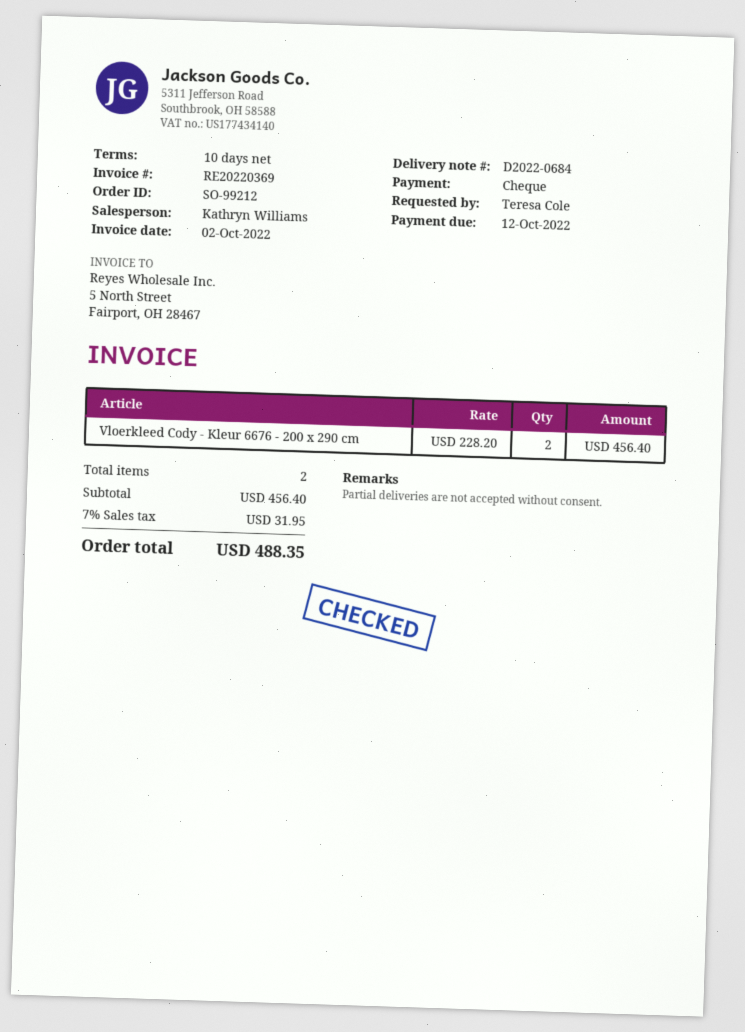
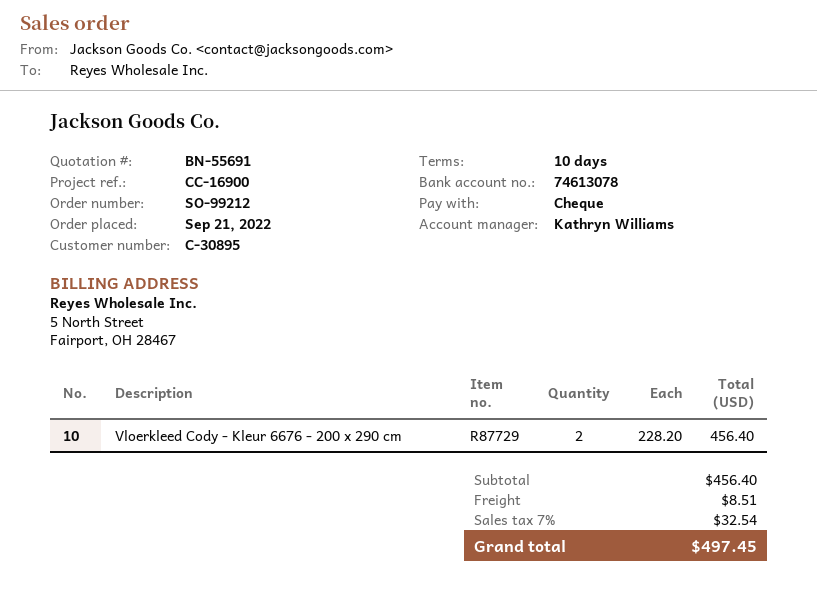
shipping: none -> 8.51
tax: 7% = 31.95 -> 7% = 32.54
total: 488.35 -> 497.45

